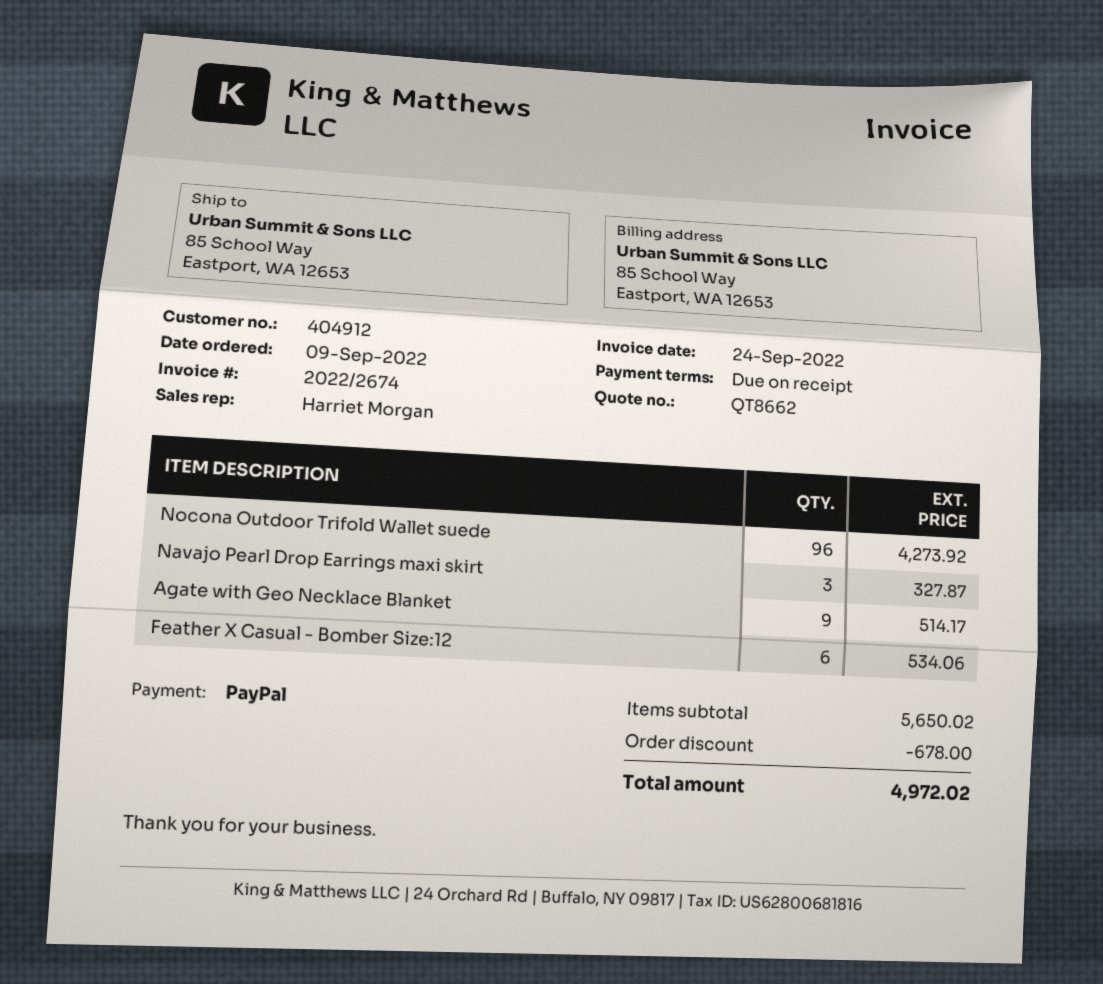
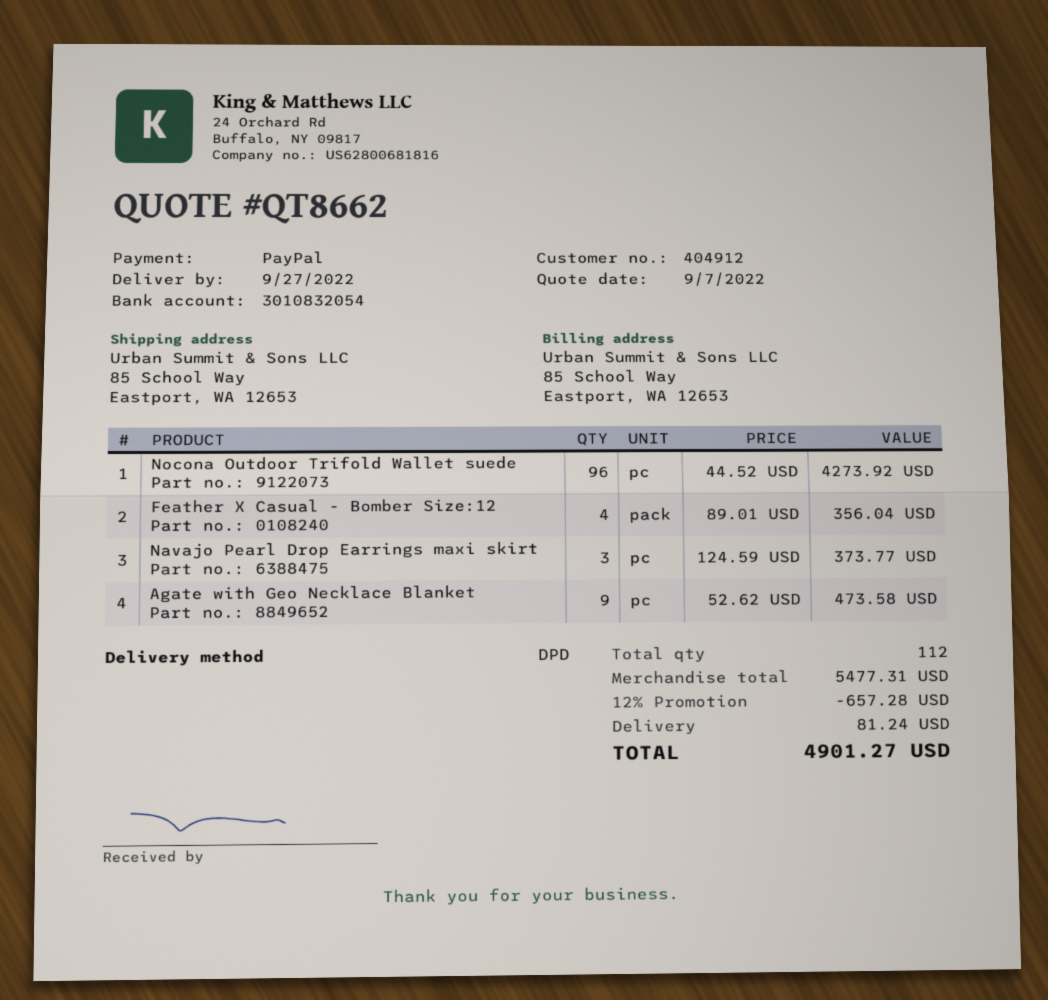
Navajo Pearl Drop Earrings maxi skirt: 3 for 327.87 -> 3 for 373.77
Agate with Geo Necklace Blanket: 9 for 514.17 -> 9 for 473.58
Feather X Casual - Bomber Size:12: 6 for 534.06 -> 4 for 356.04
subtotal: 5650.02 -> 5477.31
discount: 678.00 -> 657.28
shipping: none -> 81.24
total: 4972.02 -> 4901.27

